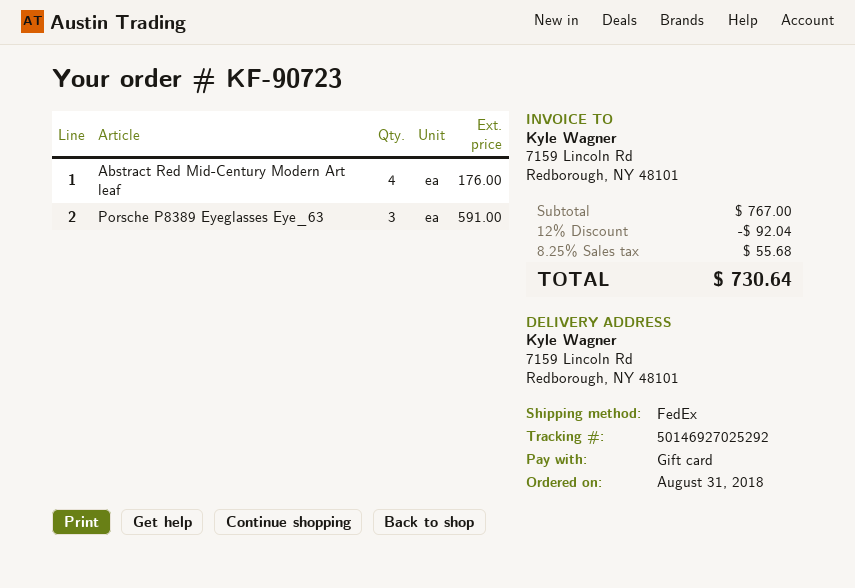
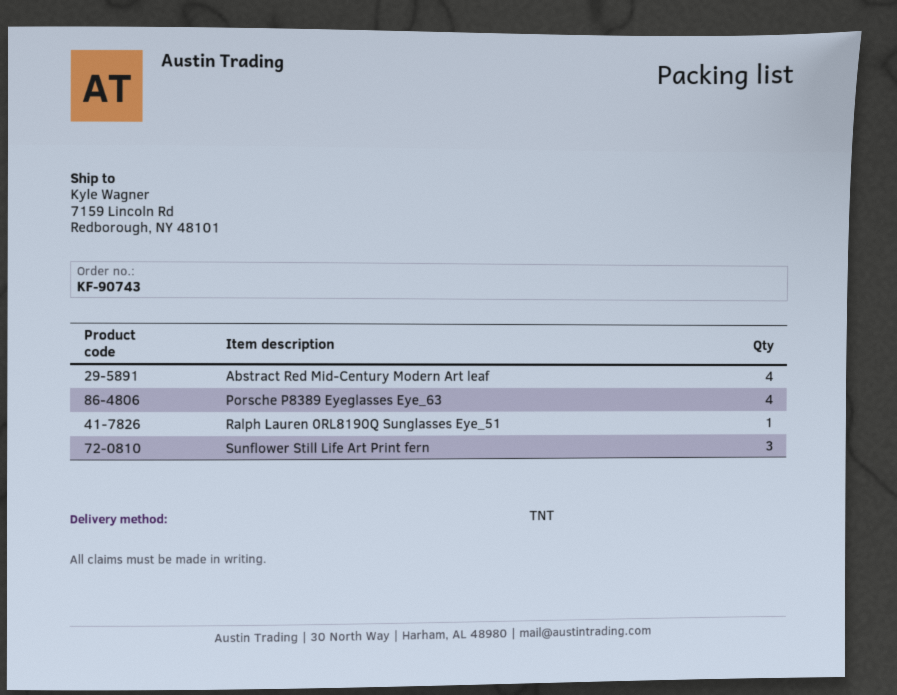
order number: KF-90723 -> KF-90743
shipping method: FedEx -> TNT
Porsche P8389 Eyeglasses Eye_63: 3 -> 4
Ralph Lauren 0RL8190Q Sunglasses Eye_51: none -> 1
Sunflower Still Life Art Print fern: none -> 3

